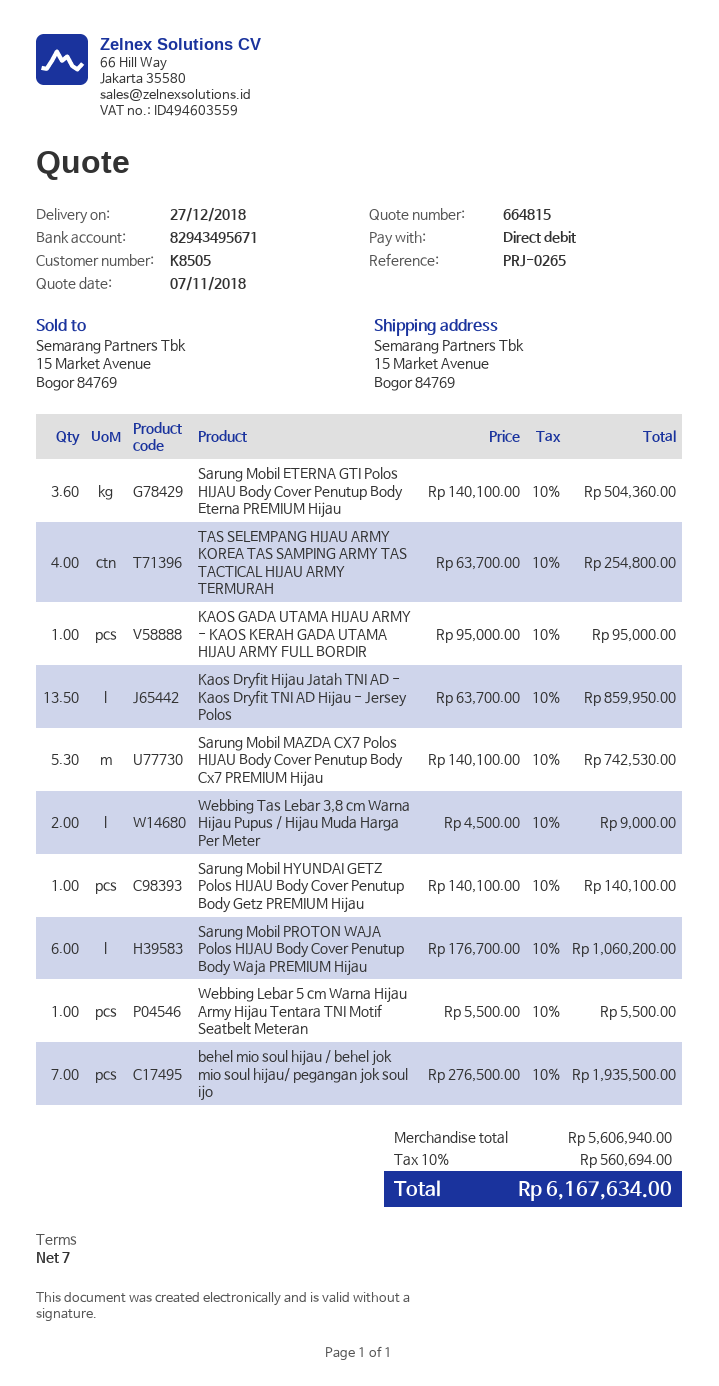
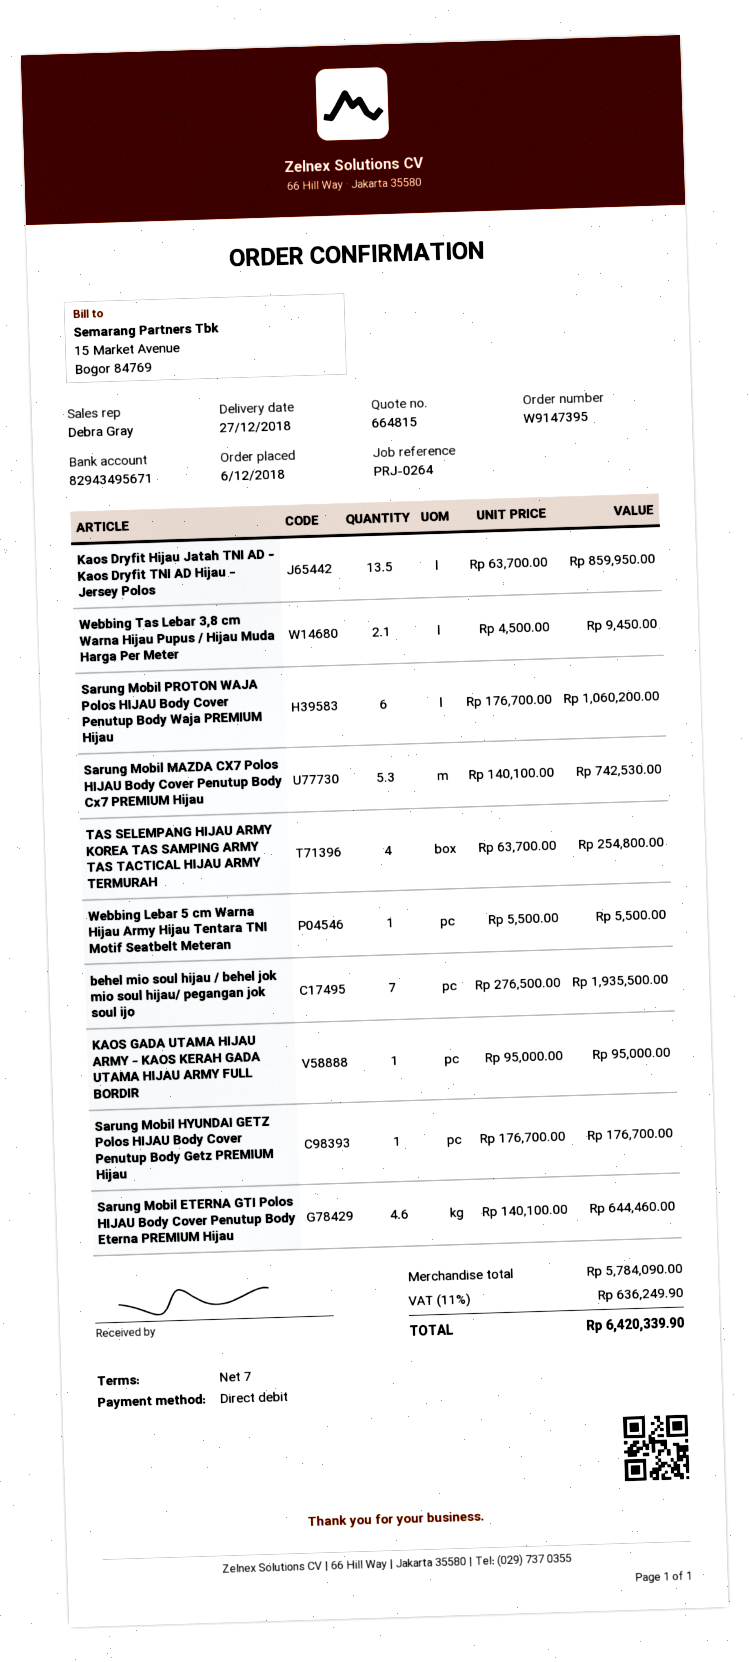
reference: PRJ-0265 -> PRJ-0264
Sarung Mobil ETERNA GTI Polos HIJAU Body Cover Penutup Body Eterna PREMIUM Hijau: 3.6 x 140100.00 = 504360.00 -> 4.6 x 140100.00 = 644460.00
Webbing Tas Lebar 3,8 cm Warna Hijau Pupus / Hijau Muda Harga Per Meter: 2 x 4500.00 = 9000.00 -> 2.1 x 4500.00 = 9450.00
Sarung Mobil HYUNDAI GETZ Polos HIJAU Body Cover Penutup Body Getz PREMIUM Hijau: 1 x 140100.00 = 140100.00 -> 1 x 176700.00 = 176700.00
subtotal: 5606940.00 -> 5784090.00
tax: 10% = 560694.00 -> 11% = 636249.90
total: 6167634.00 -> 6420339.90

